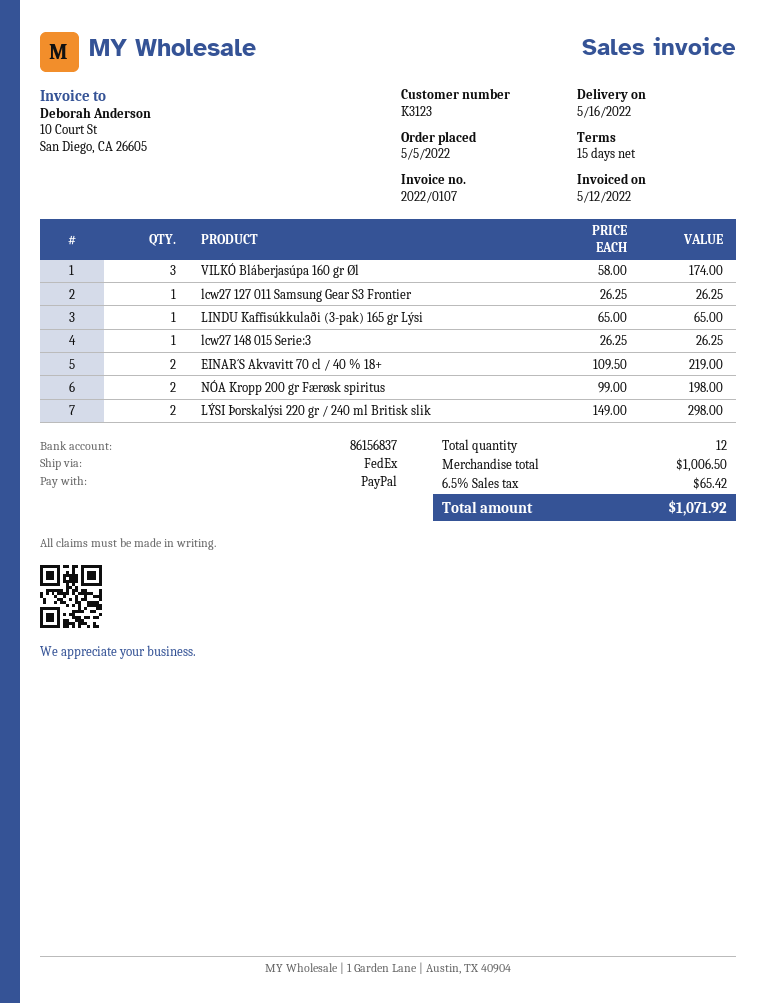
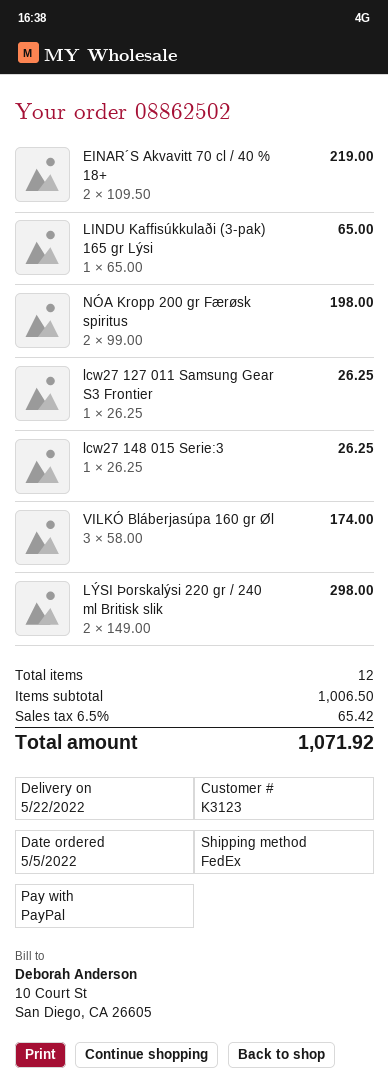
delivery date: 2022-05-16 -> 2022-05-22

